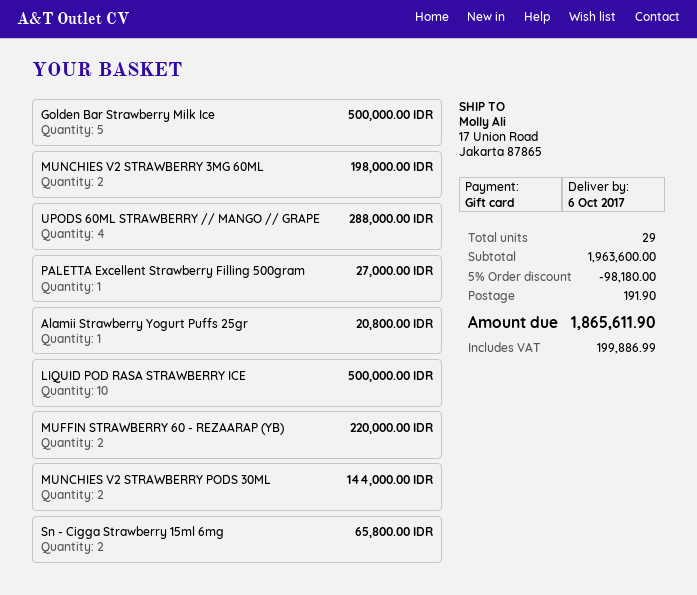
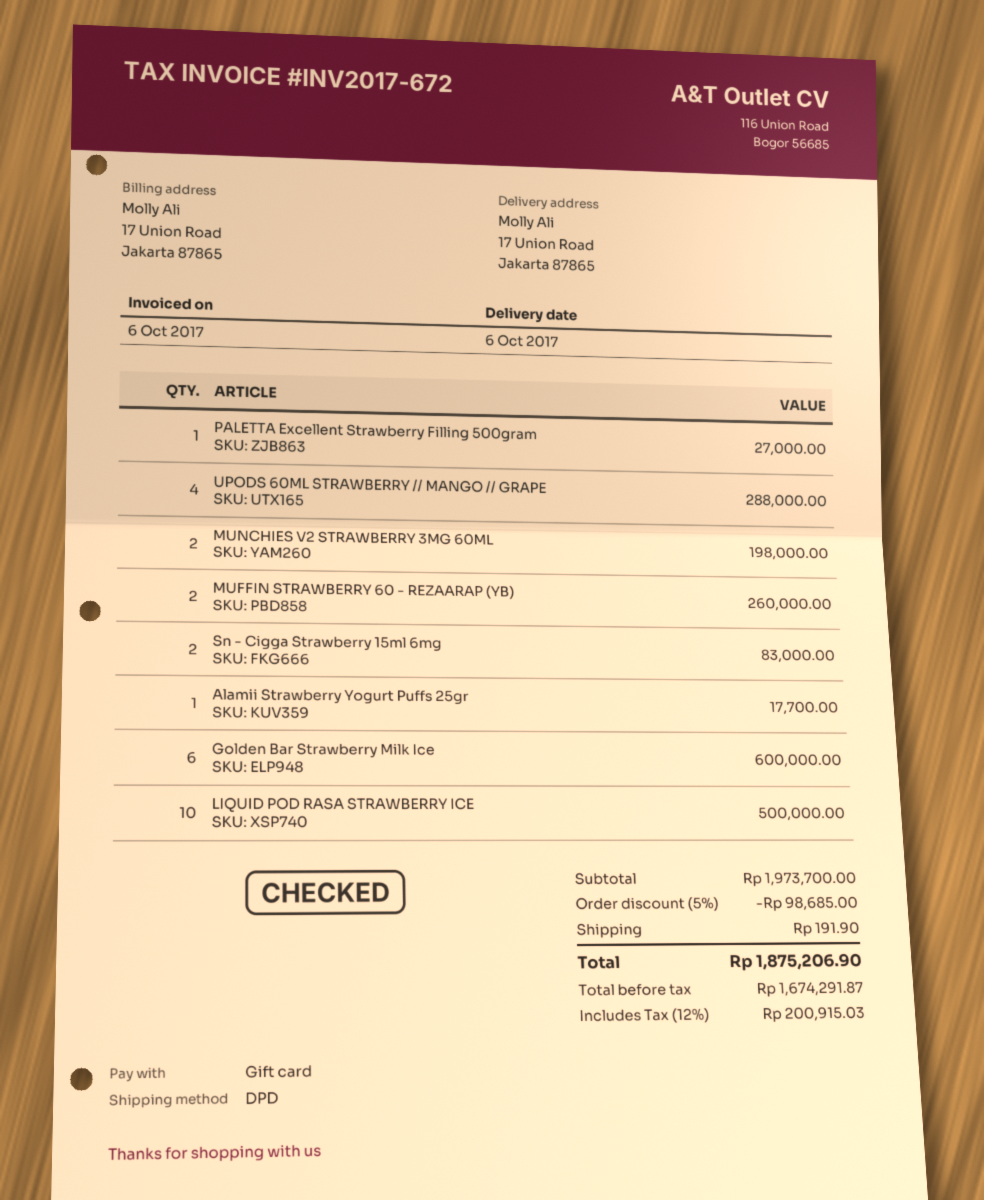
Golden Bar Strawberry Milk Ice: 5 for 500000.00 -> 6 for 600000.00
Alamii Strawberry Yogurt Puffs 25gr: 1 for 20800.00 -> 1 for 17700.00
MUFFIN STRAWBERRY 60 - REZAARAP (YB): 2 for 220000.00 -> 2 for 260000.00
MUNCHIES V2 STRAWBERRY PODS 30ML: 2 for 144000.00 -> none
Sn - Cigga Strawberry 15ml 6mg: 2 for 65800.00 -> 2 for 83000.00
subtotal: 1963600.00 -> 1973700.00
discount: 5% = 98180.00 -> 5% = 98685.00
tax: 199886.99 -> 200915.03
total: 1865611.90 -> 1875206.90

